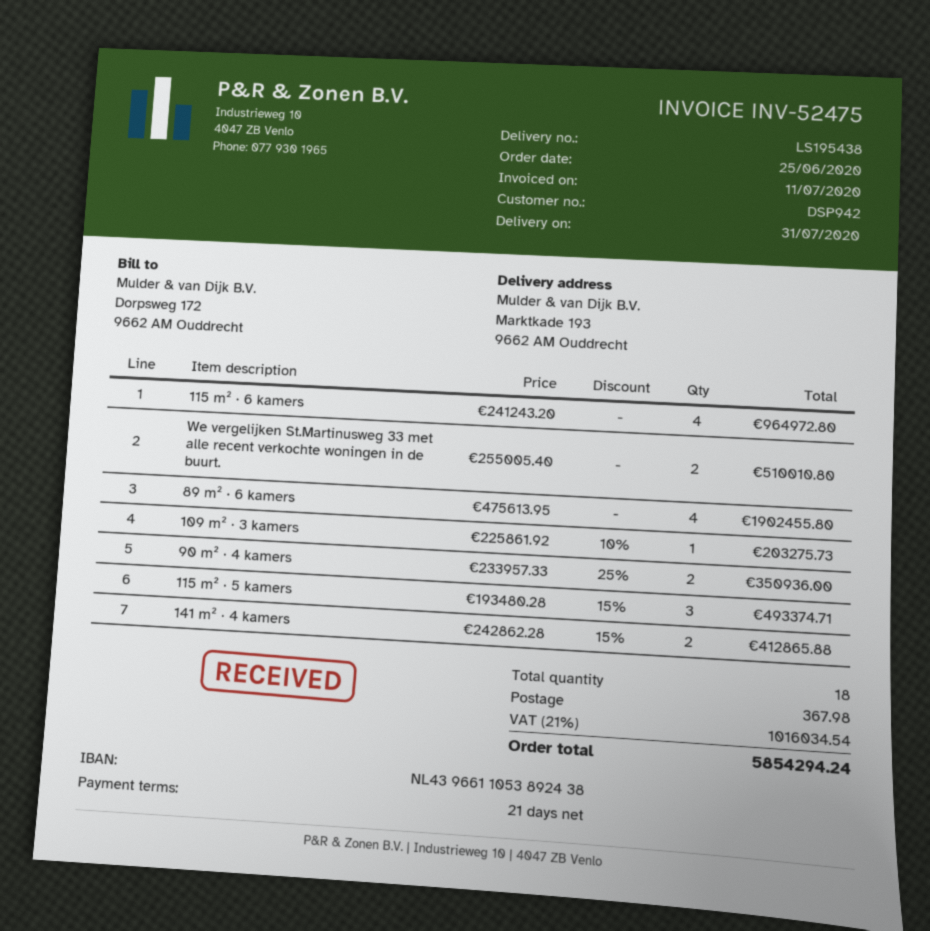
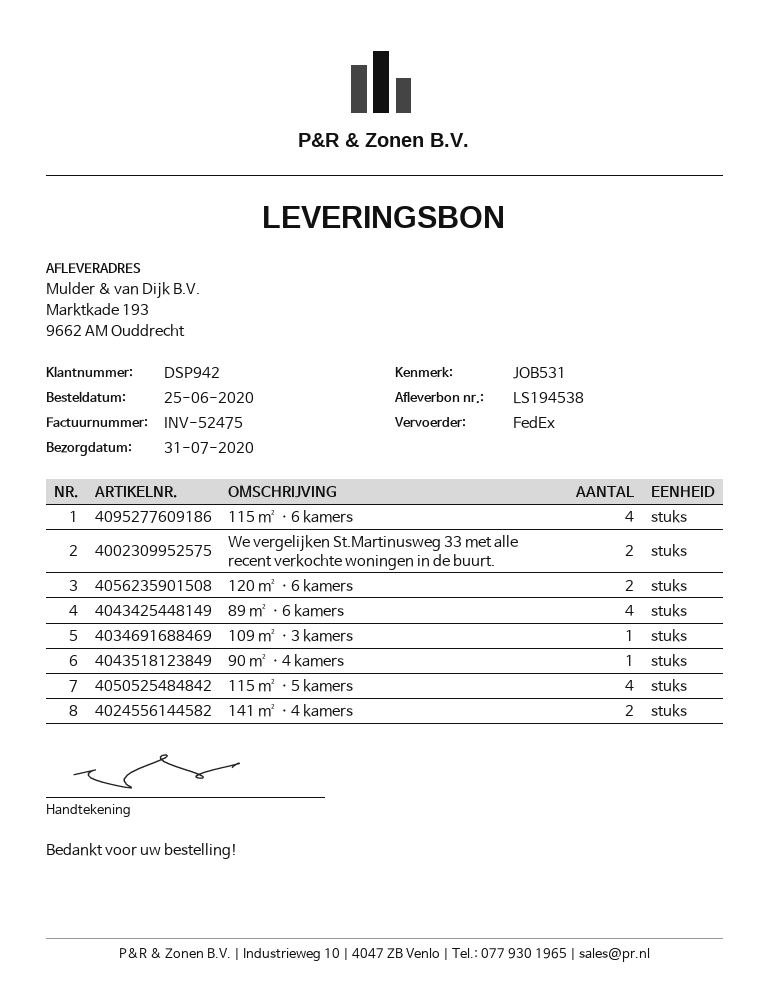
delivery note number: LS195438 -> LS194538
90 m² · 4 kamers: 2 -> 1
115 m² · 5 kamers: 3 -> 4
120 m² · 6 kamers: none -> 2

